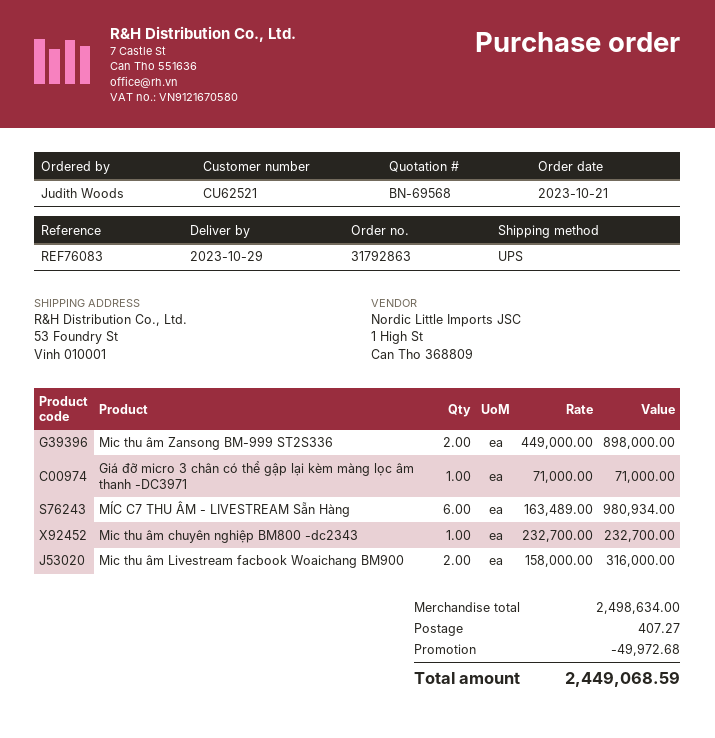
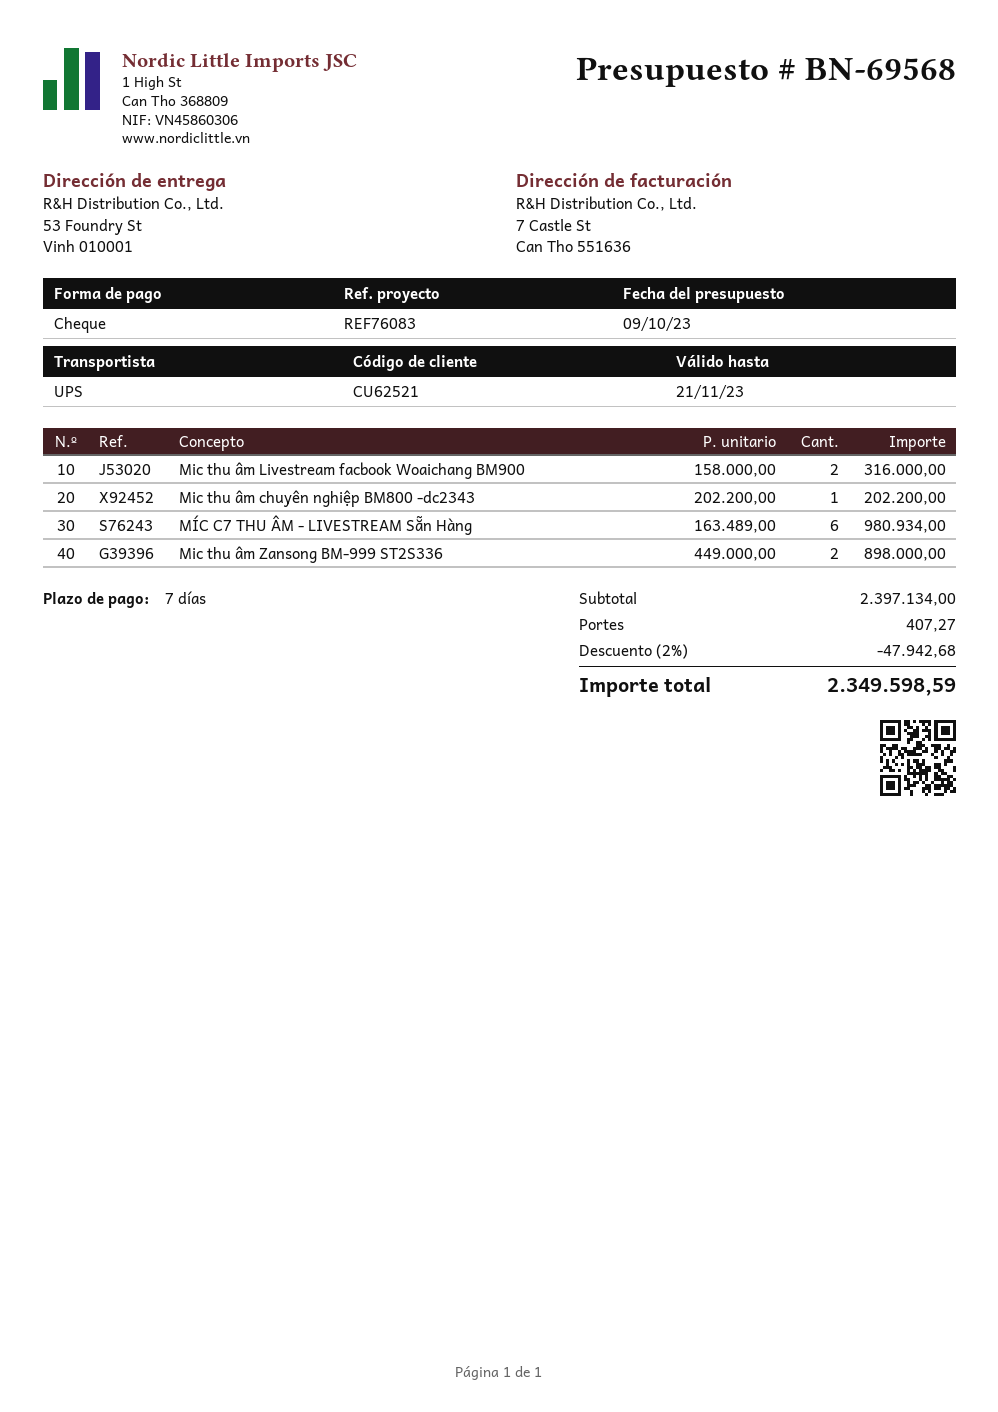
Giá đỡ micro 3 chân có thể gập lại kèm màng lọc âm thanh -DC3971: 1 x 71000.00 = 71000.00 -> none
Mic thu âm chuyên nghiệp BM800 -dc2343: 1 x 232700.00 = 232700.00 -> 1 x 202200.00 = 202200.00
subtotal: 2498634.00 -> 2397134.00
discount: 49972.68 -> 47942.68
total: 2449068.59 -> 2349598.59

